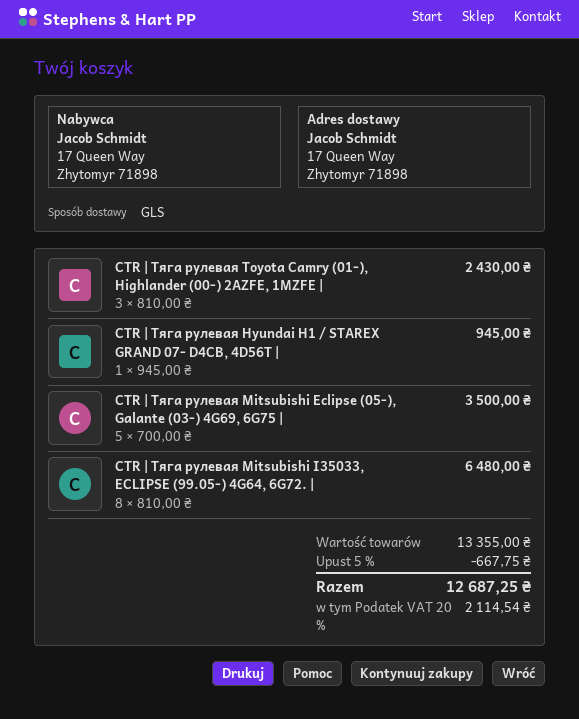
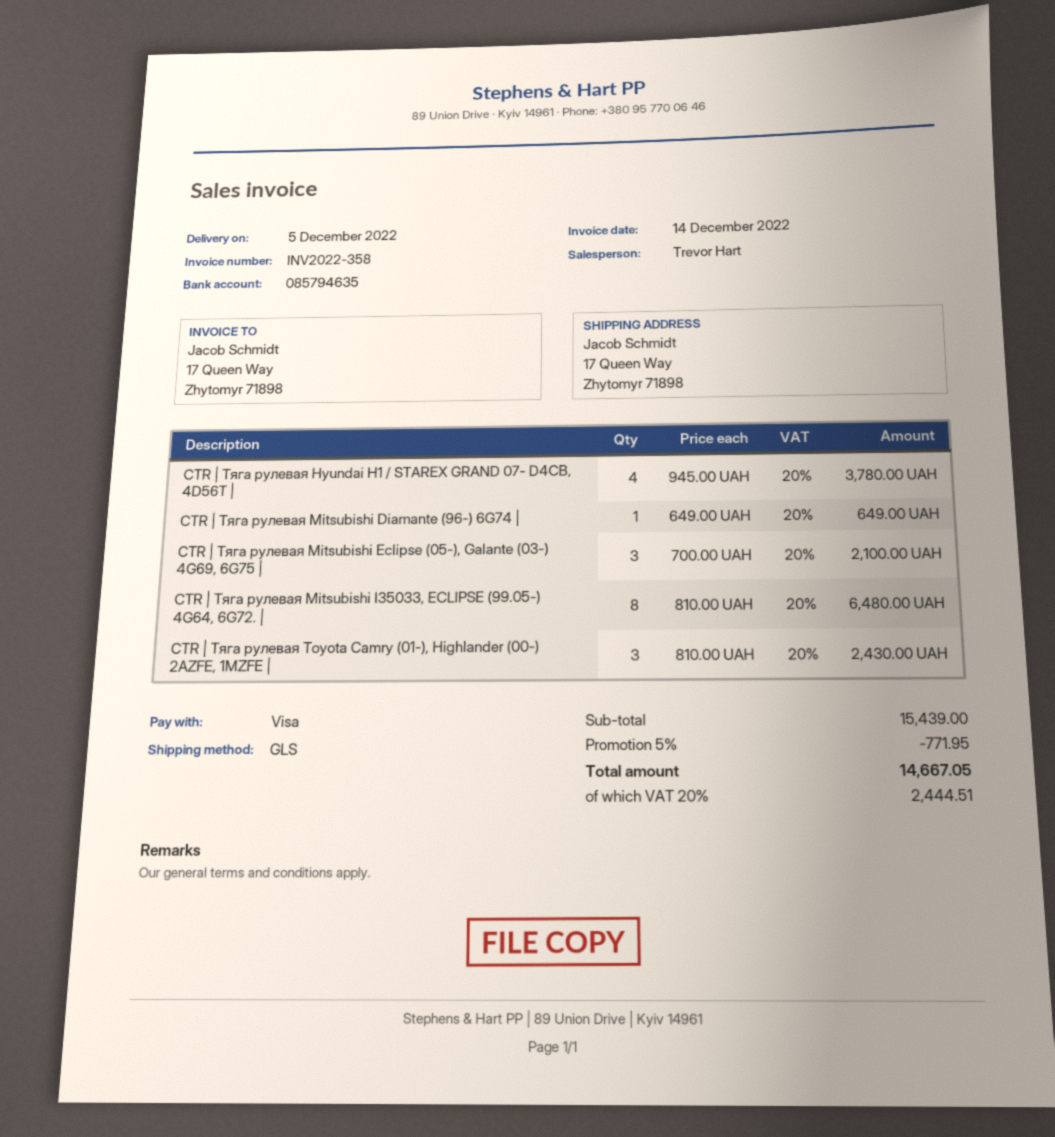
CTR | Тяга рулевая Hyundai H1 / STAREX GRAND 07- D4CB, 4D56T |: 1 x 945.00 = 945.00 -> 4 x 945.00 = 3780.00
CTR | Тяга рулевая Mitsubishi Eclipse (05-), Galante (03-) 4G69, 6G75 |: 5 x 700.00 = 3500.00 -> 3 x 700.00 = 2100.00
CTR | Тяга рулевая Mitsubishi Diamante (96-) 6G74 |: none -> 1 x 649.00 = 649.00
subtotal: 13355.00 -> 15439.00
discount: 5% = 667.75 -> 5% = 771.95
tax: 20% = 2114.54 -> 20% = 2444.51
total: 12687.25 -> 14667.05

